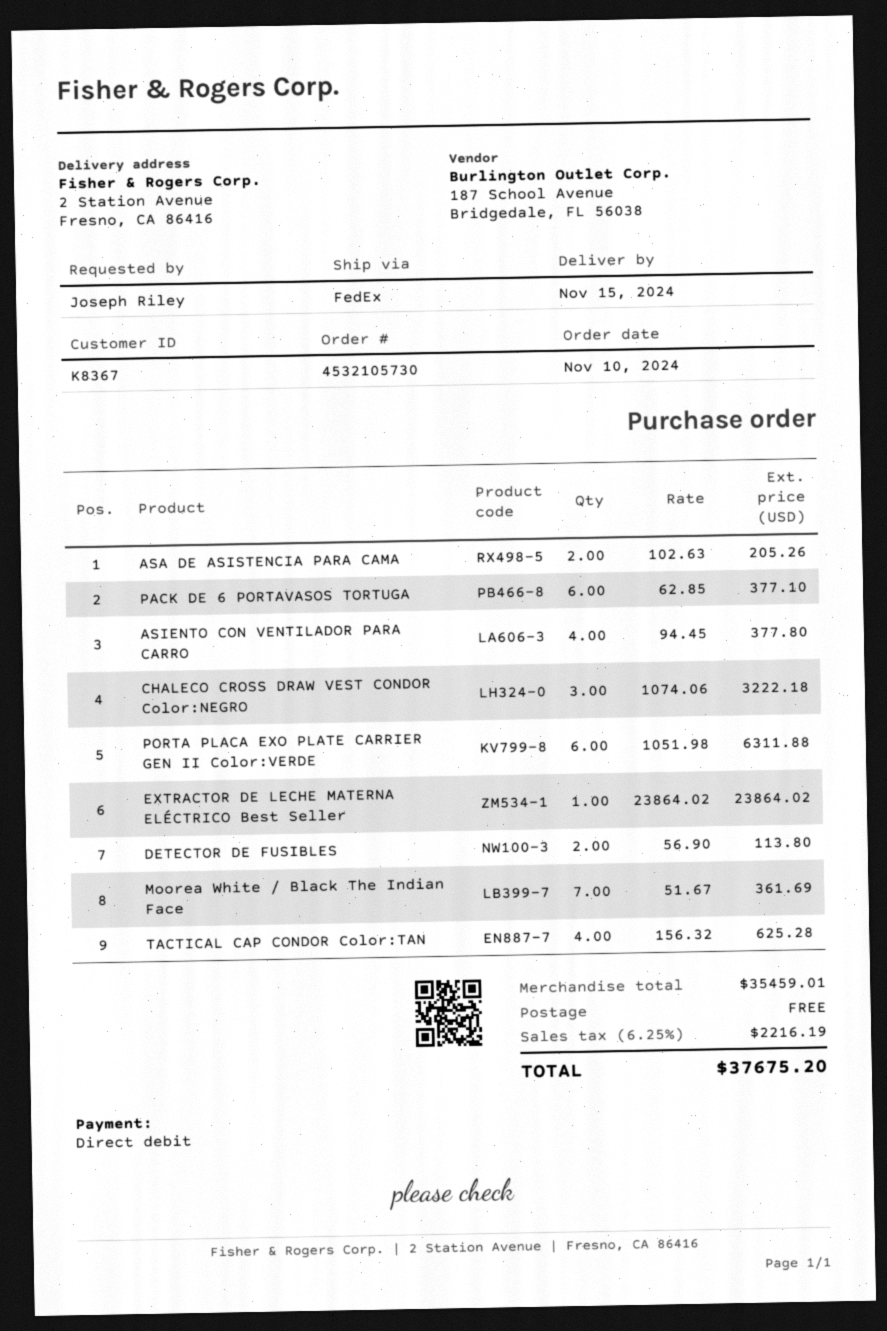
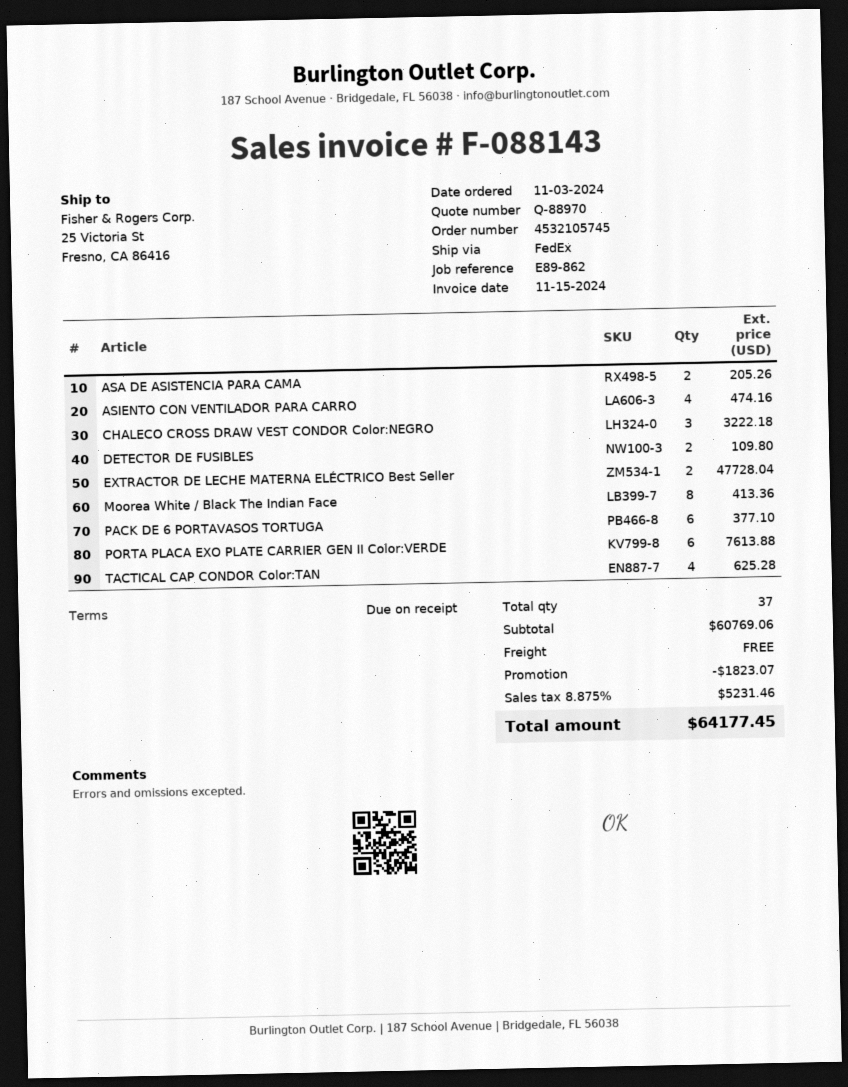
order number: 4532105730 -> 4532105745
order date: 2024-11-10 -> 2024-11-03
ship to: 2 Station Avenue, Fresno, CA 86416 -> 25 Victoria St, Fresno, CA 86416
ASIENTO CON VENTILADOR PARA CARRO: 4 for 377.80 -> 4 for 474.16
PORTA PLACA EXO PLATE CARRIER GEN II Color:VERDE: 6 for 6311.88 -> 6 for 7613.88
EXTRACTOR DE LECHE MATERNA ELÉCTRICO Best Seller: 1 for 23864.02 -> 2 for 47728.04
DETECTOR DE FUSIBLES: 2 for 113.80 -> 2 for 109.80
Moorea White / Black The Indian Face: 7 for 361.69 -> 8 for 413.36
subtotal: 35459.01 -> 60769.06
discount: none -> 1823.07
tax: 6.25% = 2216.19 -> 8.875% = 5231.46
total: 37675.20 -> 64177.45

